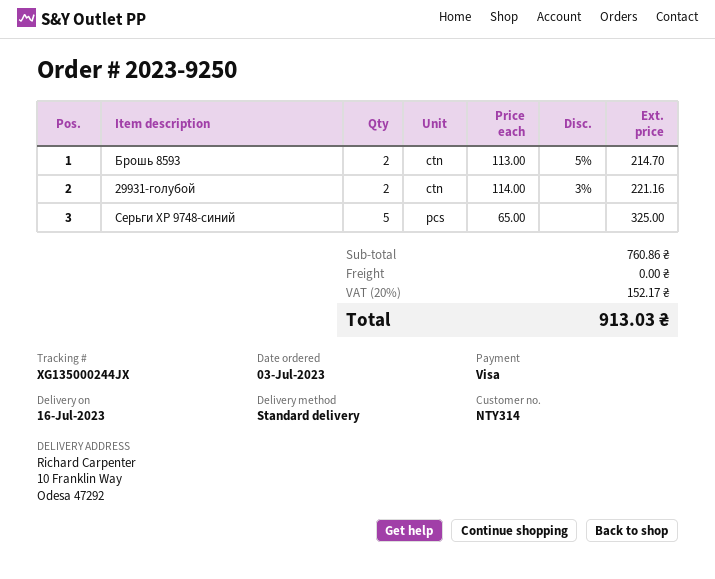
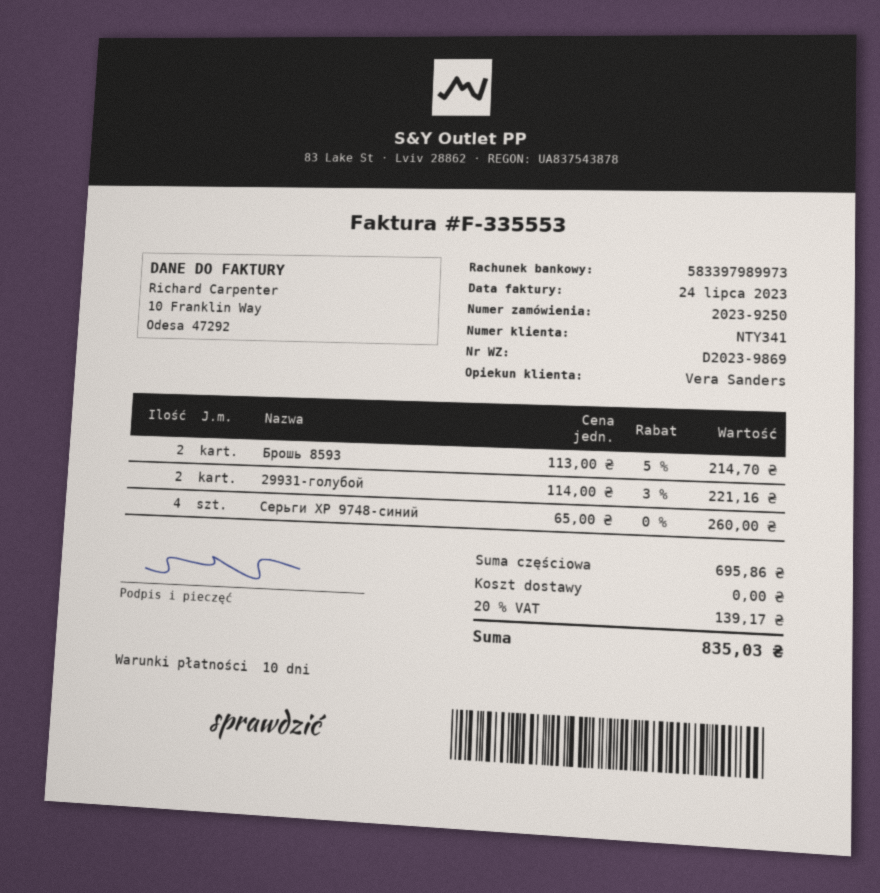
customer number: NTY314 -> NTY341
Серьги XP 9748-синий: 5 x 65.00 = 325.00 -> 4 x 65.00 = 260.00
subtotal: 760.86 -> 695.86
tax: 20% = 152.17 -> 20% = 139.17
total: 913.03 -> 835.03

